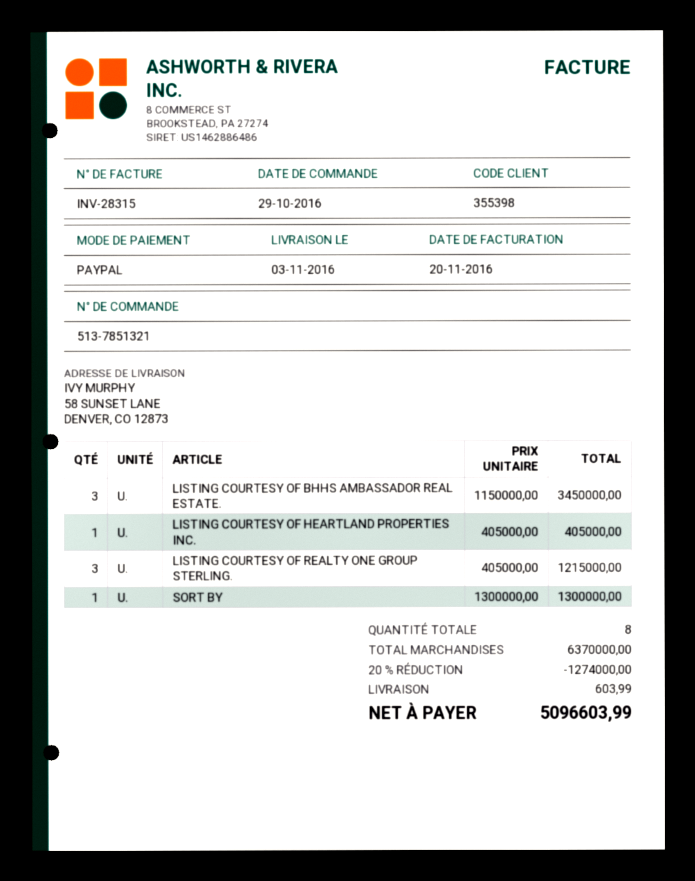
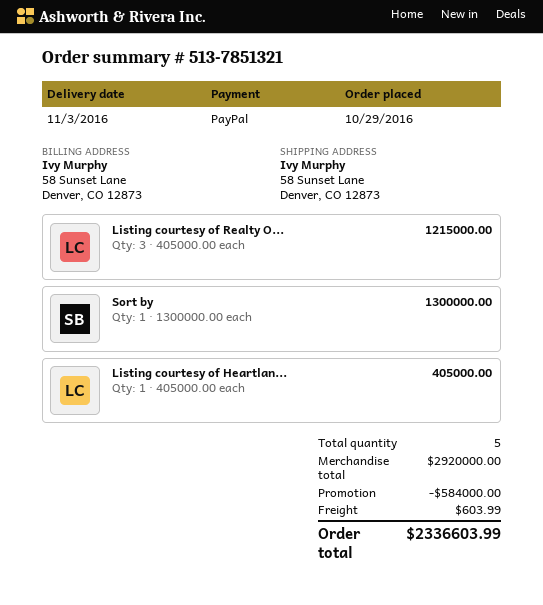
LISTING COURTESY OF BHHS AMBASSADOR REAL ESTATE.: 3 x 1150000.00 = 3450000.00 -> none
total quantity: 8 -> 5
subtotal: 6370000.00 -> 2920000.00
discount: 1274000.00 -> 584000.00
total: 5096603.99 -> 2336603.99

